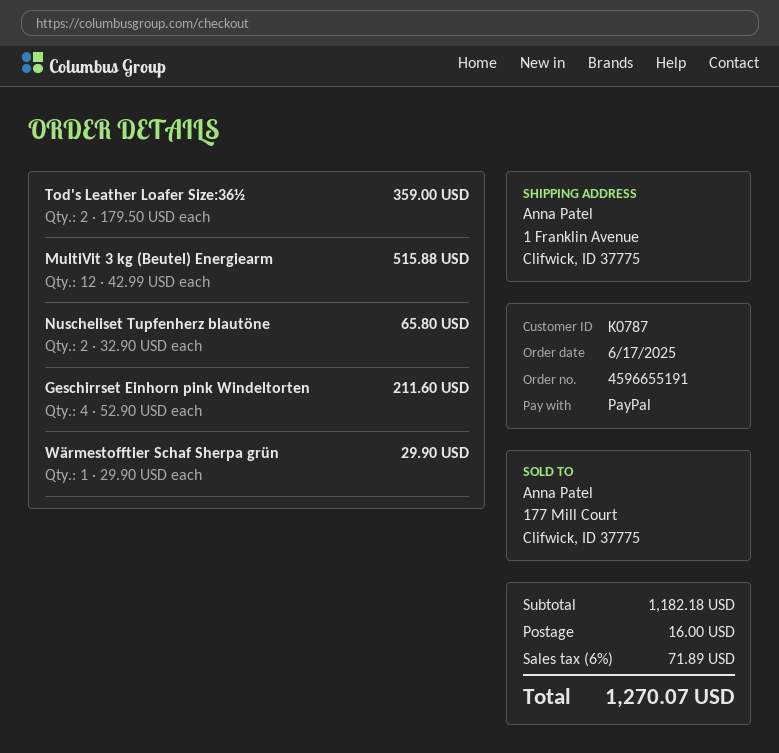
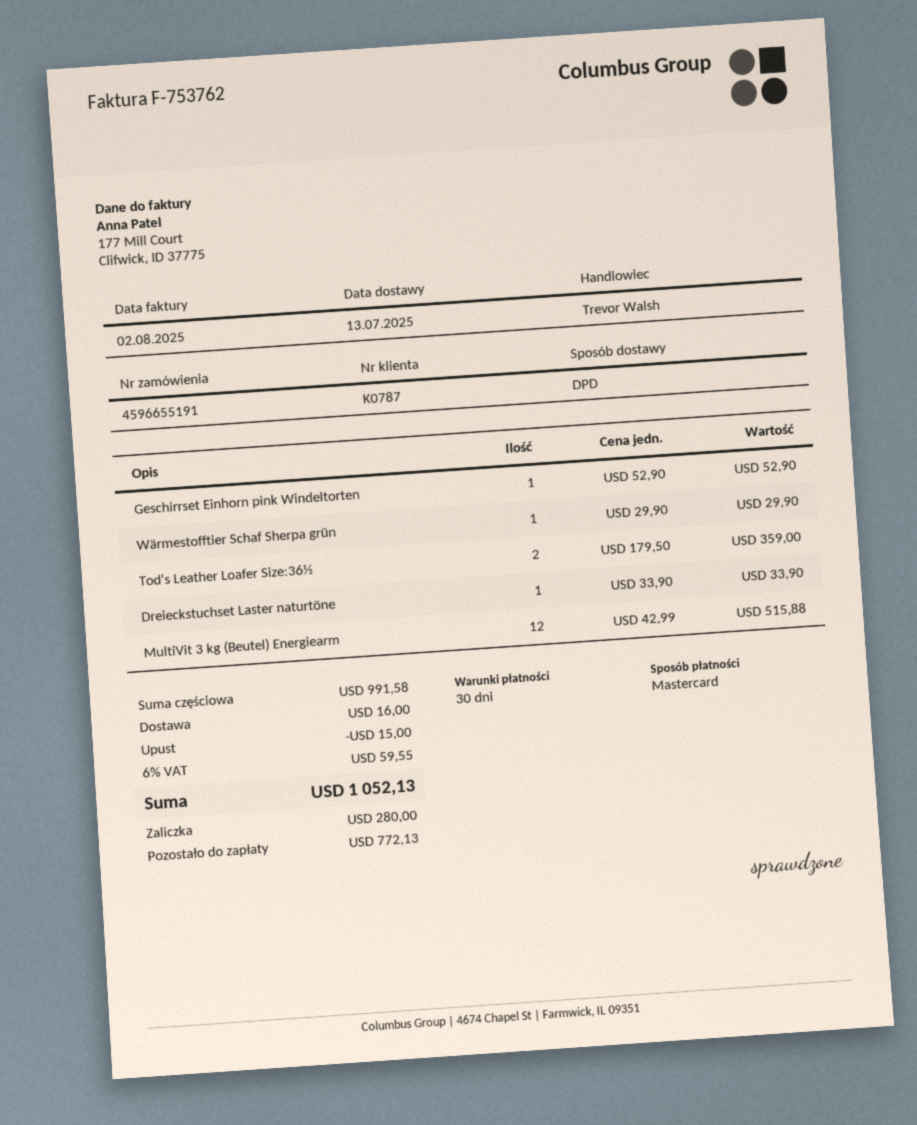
payment method: PayPal -> Mastercard
Nuscheliset Tupfenherz blautöne: 2 x 32.90 = 65.80 -> none
Geschirrset Einhorn pink Windeltorten: 4 x 52.90 = 211.60 -> 1 x 52.90 = 52.90
Dreieckstuchset Laster naturtöne: none -> 1 x 33.90 = 33.90
subtotal: 1182.18 -> 991.58
discount: none -> 15.00
tax: 6% = 71.89 -> 6% = 59.55
total: 1270.07 -> 1052.13

